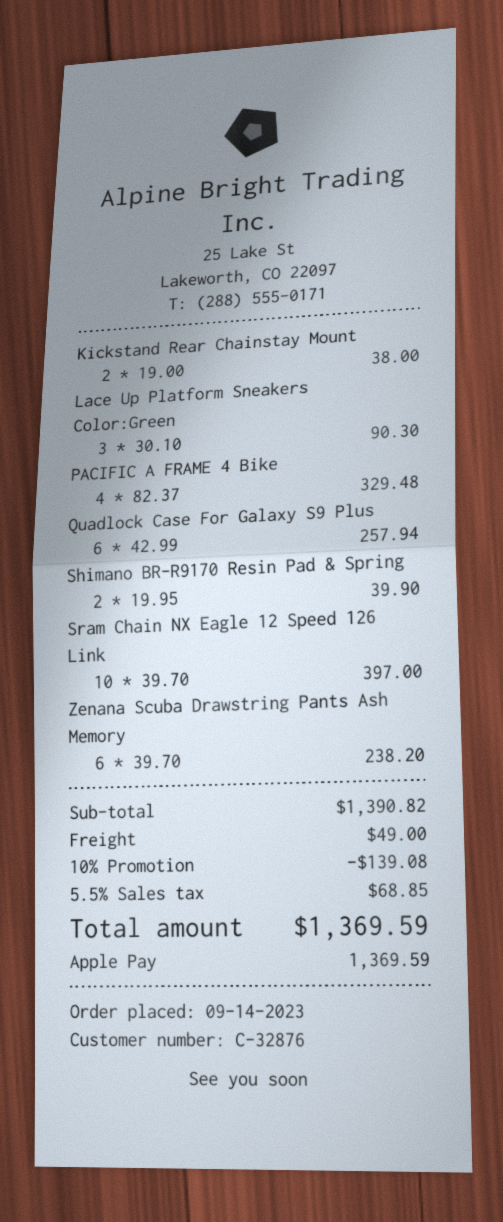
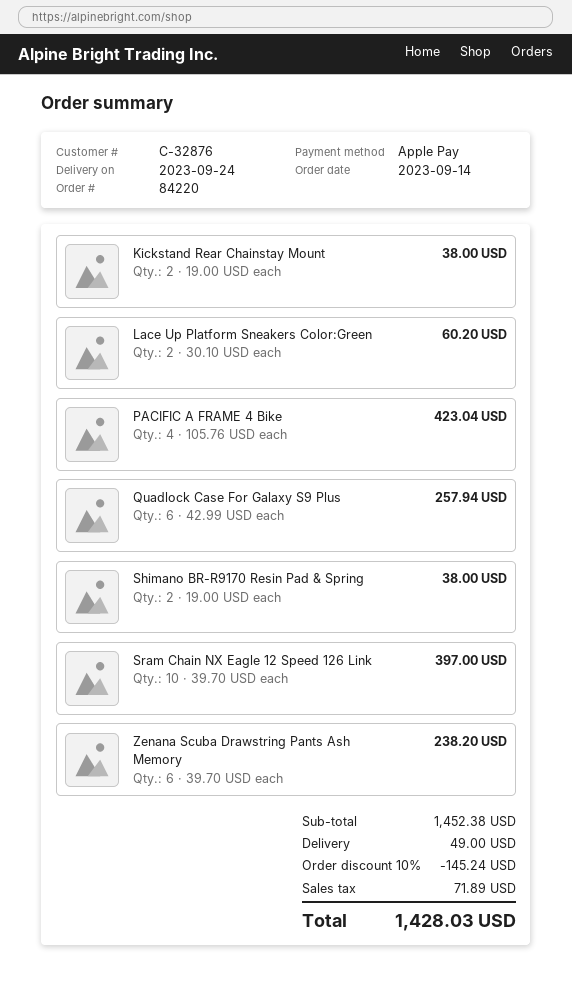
Lace Up Platform Sneakers Color:Green: 3 x 30.10 = 90.30 -> 2 x 30.10 = 60.20
PACIFIC A FRAME 4 Bike: 4 x 82.37 = 329.48 -> 4 x 105.76 = 423.04
Shimano BR-R9170 Resin Pad & Spring: 2 x 19.95 = 39.90 -> 2 x 19.00 = 38.00
subtotal: 1390.82 -> 1452.38
discount: 10% = 139.08 -> 10% = 145.24
tax: 68.85 -> 71.89
total: 1369.59 -> 1428.03

